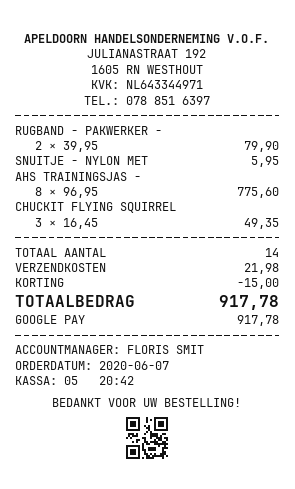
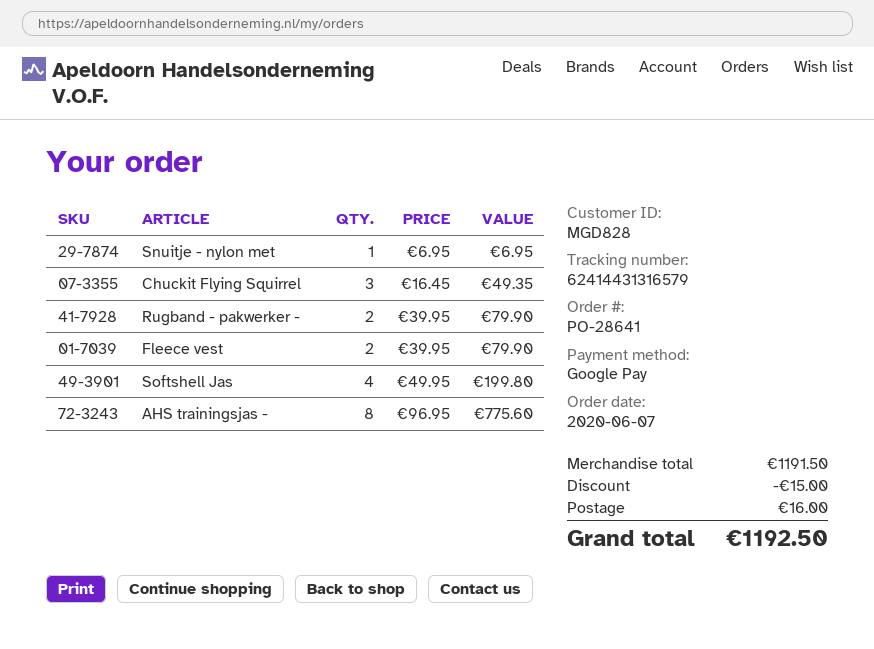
SNUITJE - NYLON MET: 1 x 5.95 = 5.95 -> 1 x 6.95 = 6.95
Fleece vest: none -> 2 x 39.95 = 79.90
Softshell Jas: none -> 4 x 49.95 = 199.80
shipping: 21.98 -> 16.00
total: 917.78 -> 1192.50

